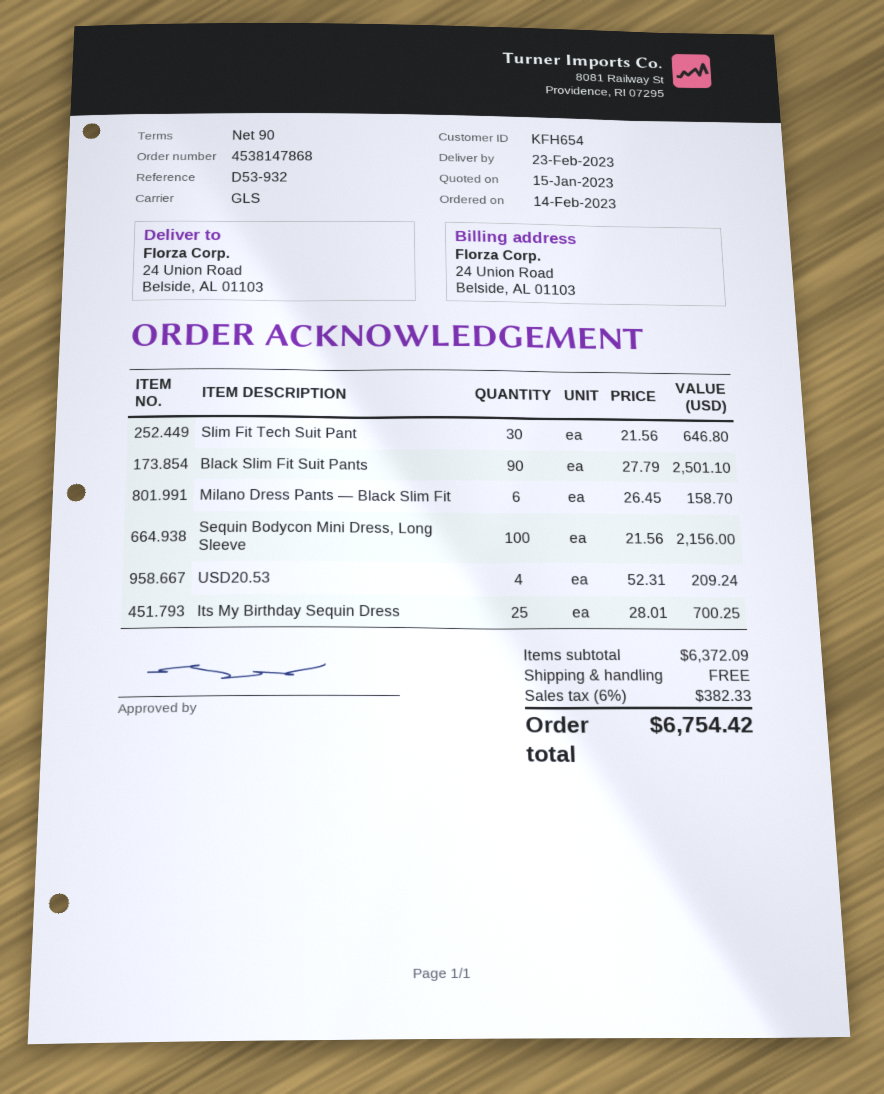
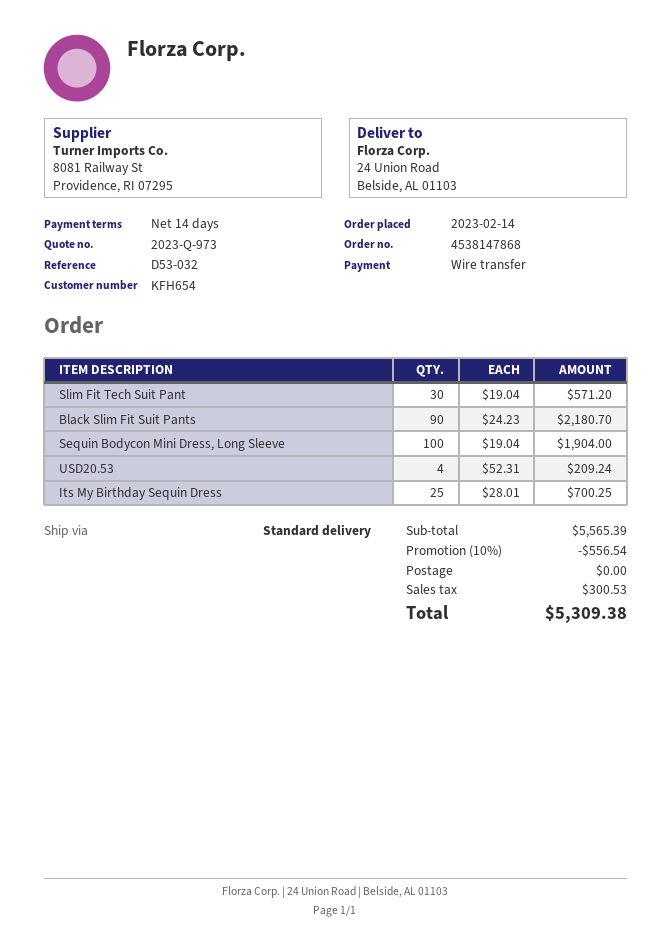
payment terms: 90 days -> 14 days
reference: D53-932 -> D53-032
shipping method: GLS -> standard
Slim Fit Tech Suit Pant: 30 x 21.56 = 646.80 -> 30 x 19.04 = 571.20
Black Slim Fit Suit Pants: 90 x 27.79 = 2501.10 -> 90 x 24.23 = 2180.70
Milano Dress Pants — Black Slim Fit: 6 x 26.45 = 158.70 -> none
Sequin Bodycon Mini Dress, Long Sleeve: 100 x 21.56 = 2156.00 -> 100 x 19.04 = 1904.00
subtotal: 6372.09 -> 5565.39
discount: none -> 10% = 556.54
tax: 382.33 -> 300.53
total: 6754.42 -> 5309.38

